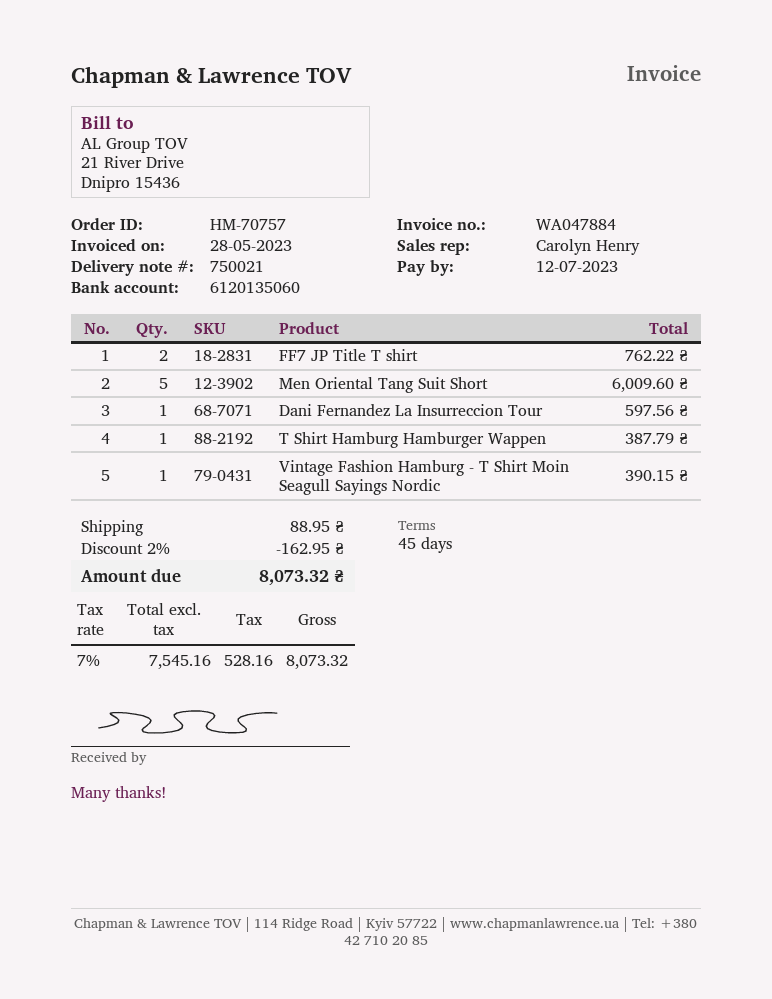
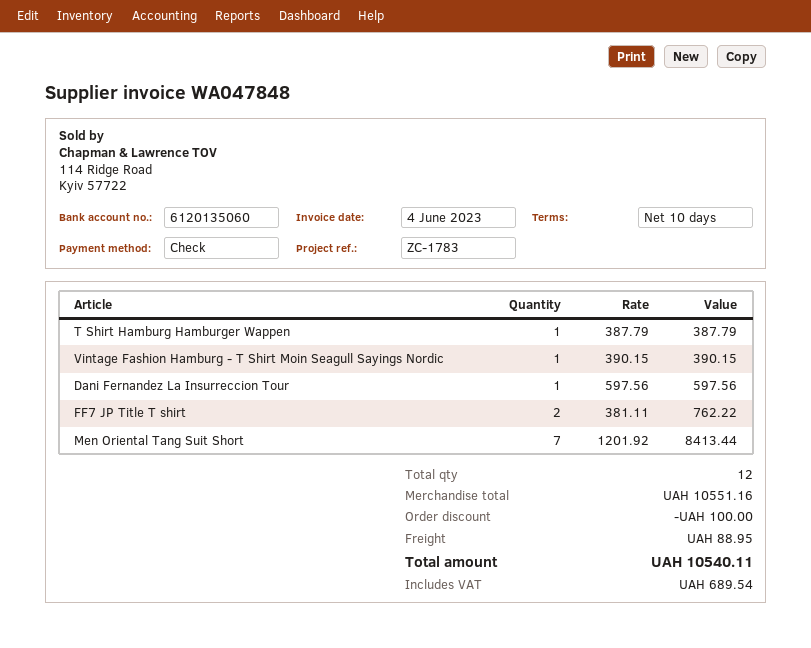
invoice number: WA047884 -> WA047848
invoice date: 2023-05-28 -> 2023-06-04
payment terms: 45 days -> 10 days
Men Oriental Tang Suit Short: 5 for 6009.60 -> 7 for 8413.44
discount: 162.95 -> 100.00
tax: 528.16 -> 689.54
total: 8073.32 -> 10540.11

